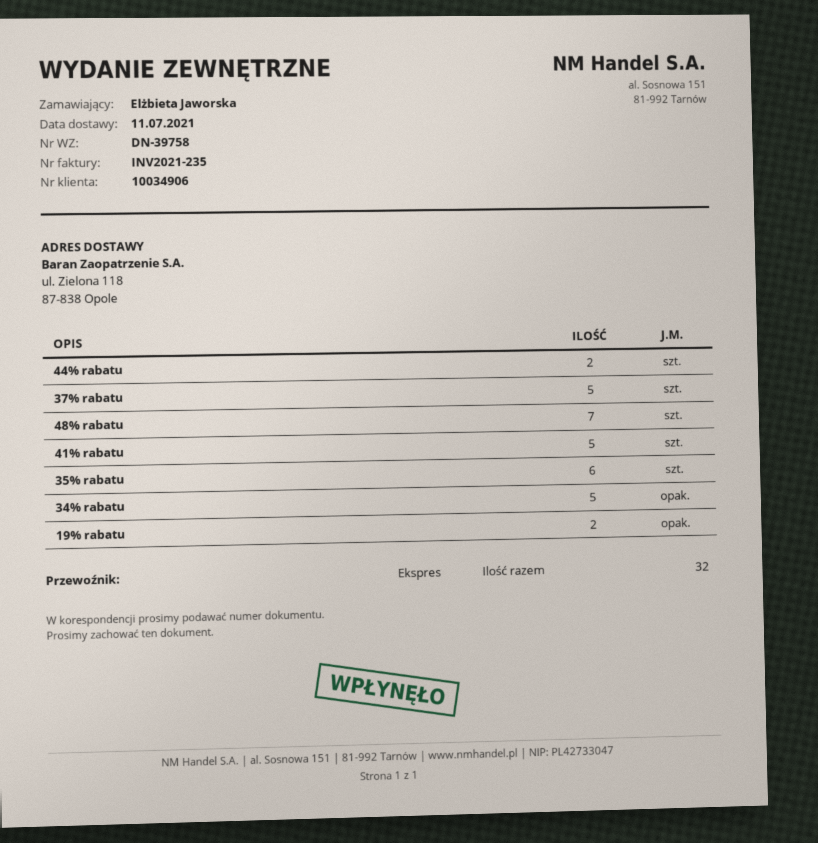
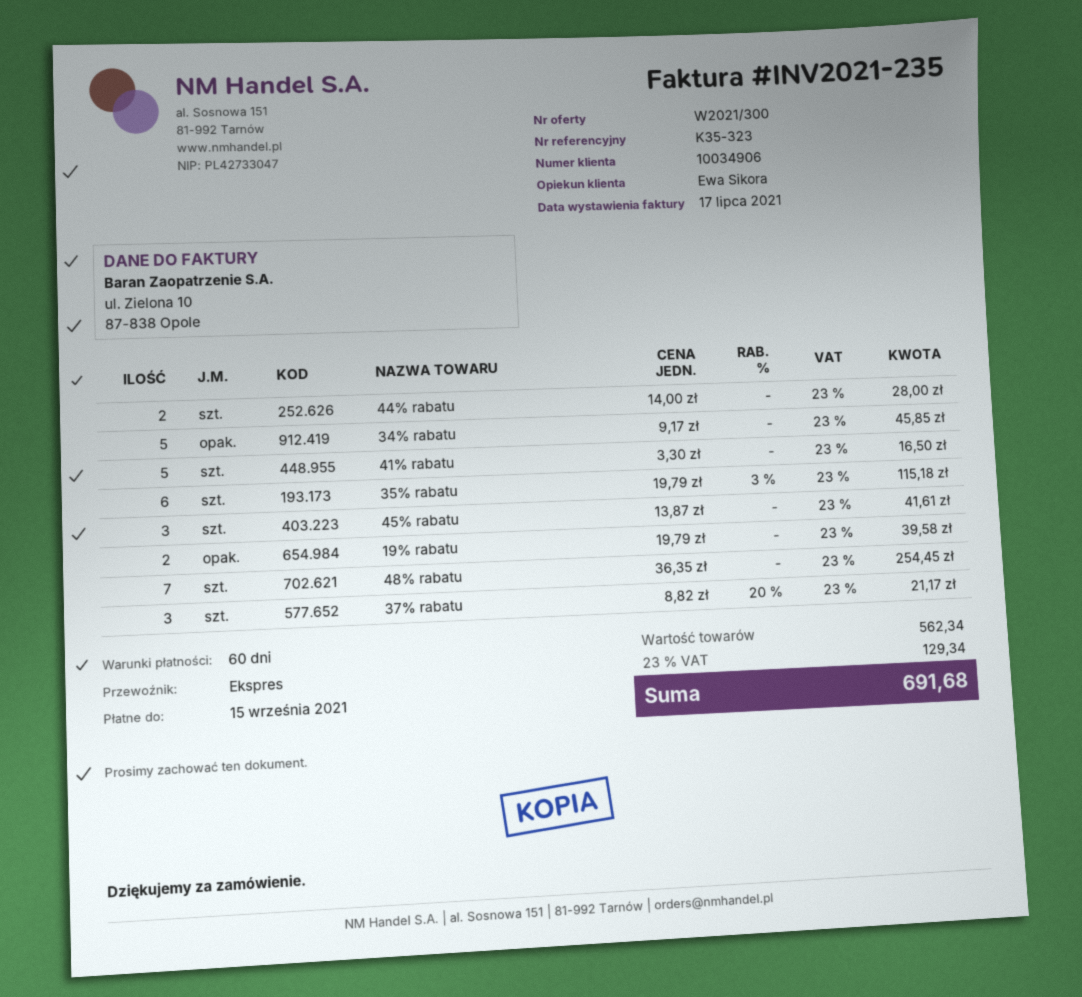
37% rabatu: 5 -> 3
45% rabatu: none -> 3

